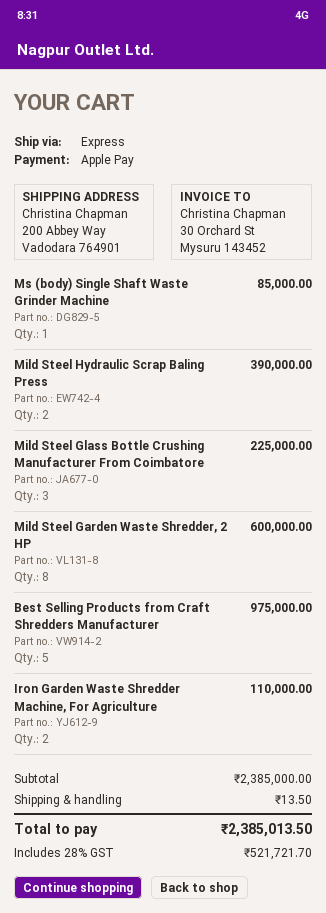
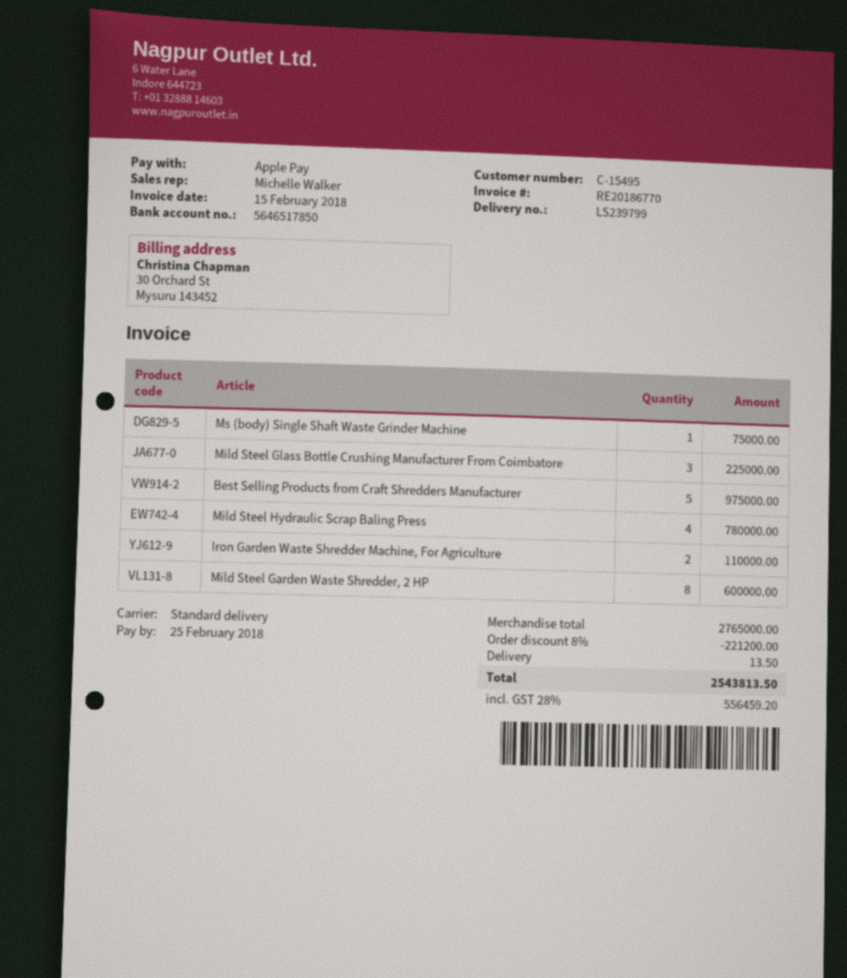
shipping method: express -> standard
Ms (body) Single Shaft Waste Grinder Machine: 1 for 85000.00 -> 1 for 75000.00
Mild Steel Hydraulic Scrap Baling Press: 2 for 390000.00 -> 4 for 780000.00
subtotal: 2385000.00 -> 2765000.00
discount: none -> 8% = 221200.00
tax: 28% = 521721.70 -> 28% = 556459.20
total: 2385013.50 -> 2543813.50

